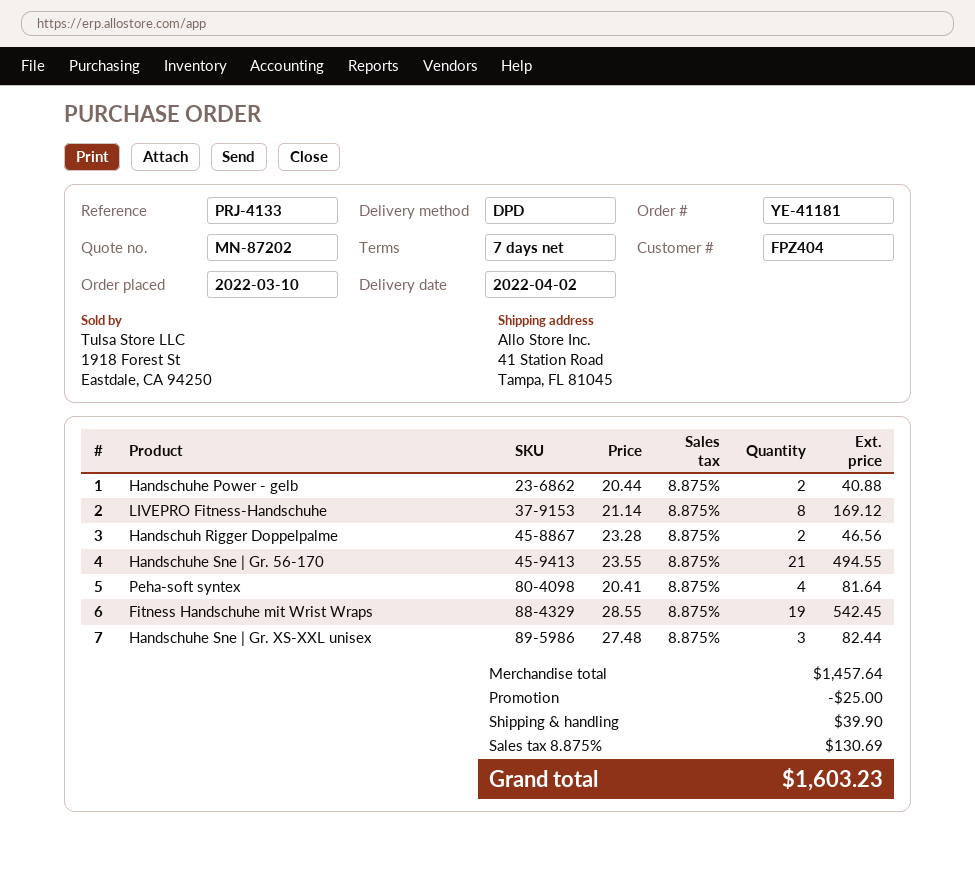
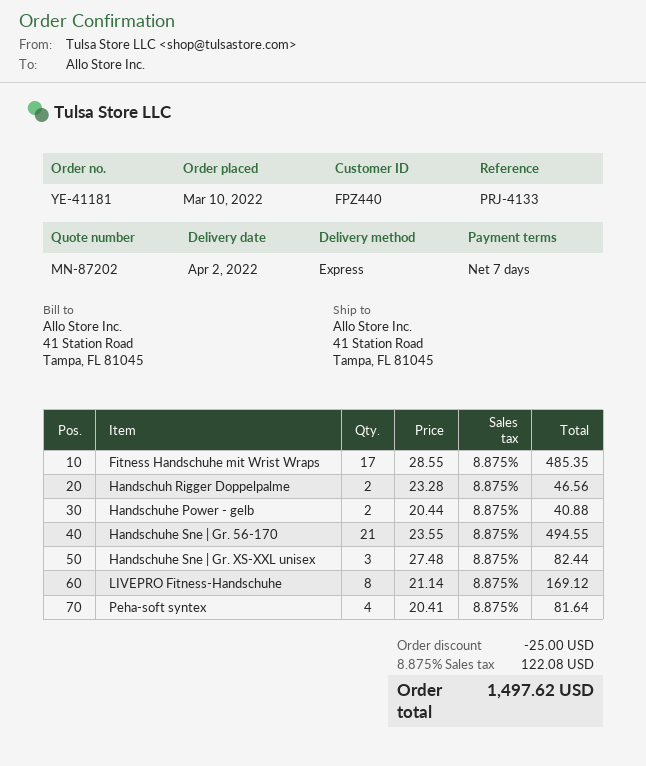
customer number: FPZ404 -> FPZ440
shipping method: DPD -> express
Fitness Handschuhe mit Wrist Wraps: 19 x 28.55 = 542.45 -> 17 x 28.55 = 485.35
shipping: 39.90 -> none
tax: 8.875% = 130.69 -> 8.875% = 122.08
total: 1603.23 -> 1497.62

